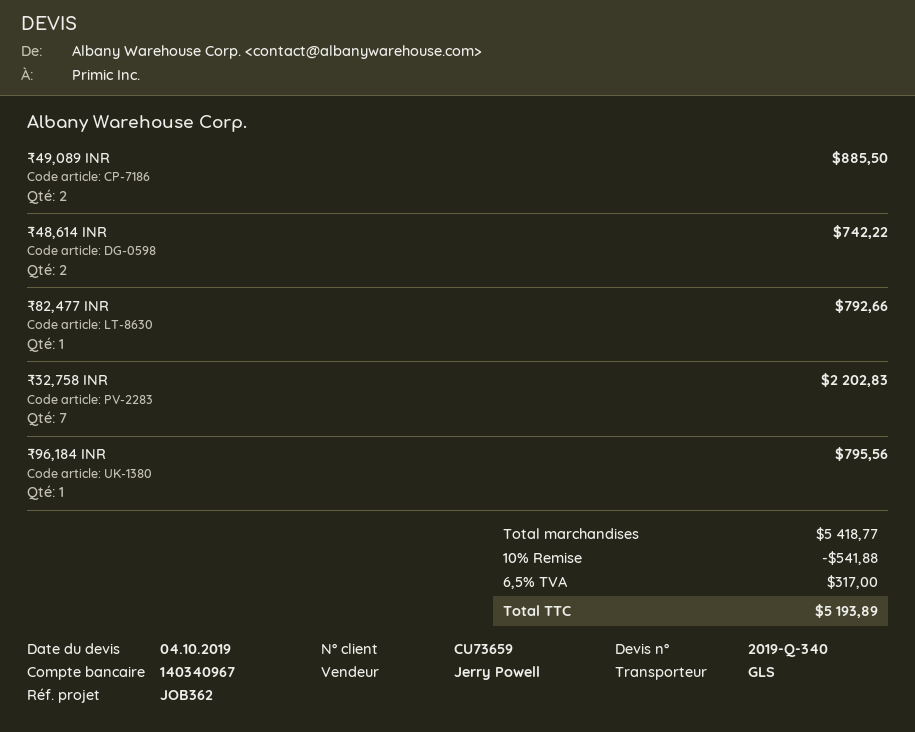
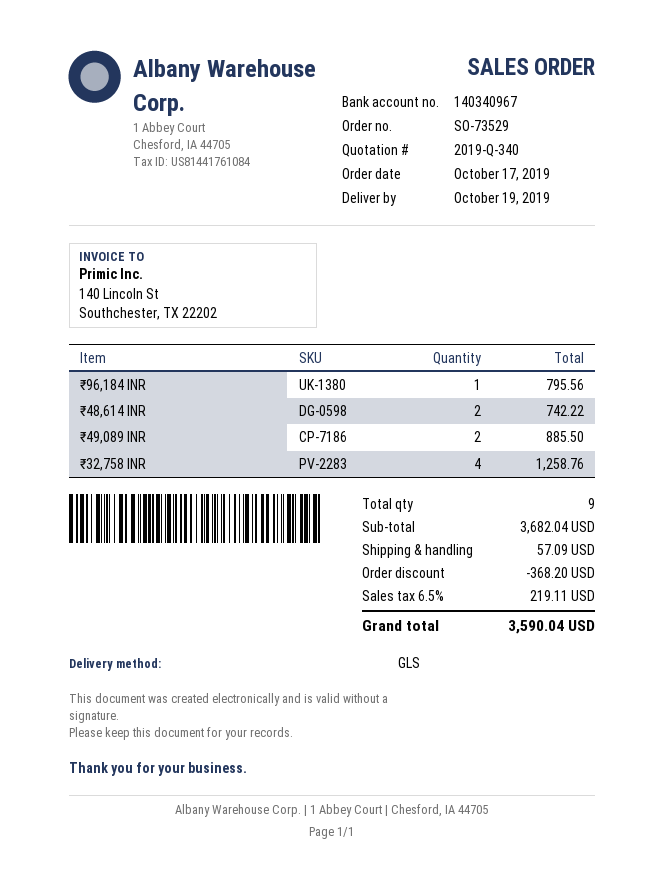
₹82,477 INR: 1 for 792.66 -> none
₹32,758 INR: 7 for 2202.83 -> 4 for 1258.76
subtotal: 5418.77 -> 3682.04
discount: 541.88 -> 368.20
shipping: none -> 57.09
tax: 6.5% = 317.00 -> 6.5% = 219.11
total: 5193.89 -> 3590.04

